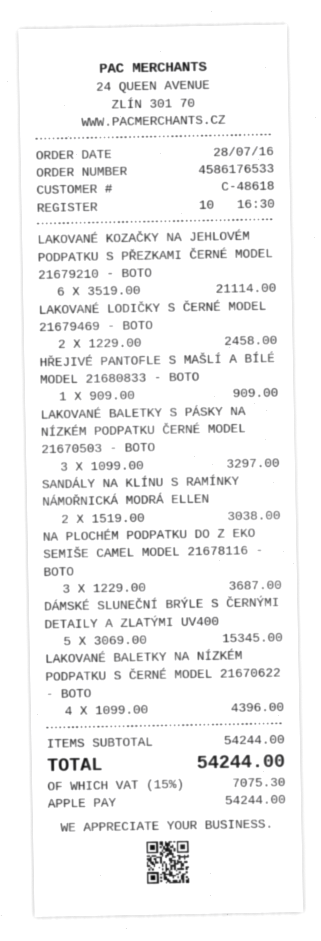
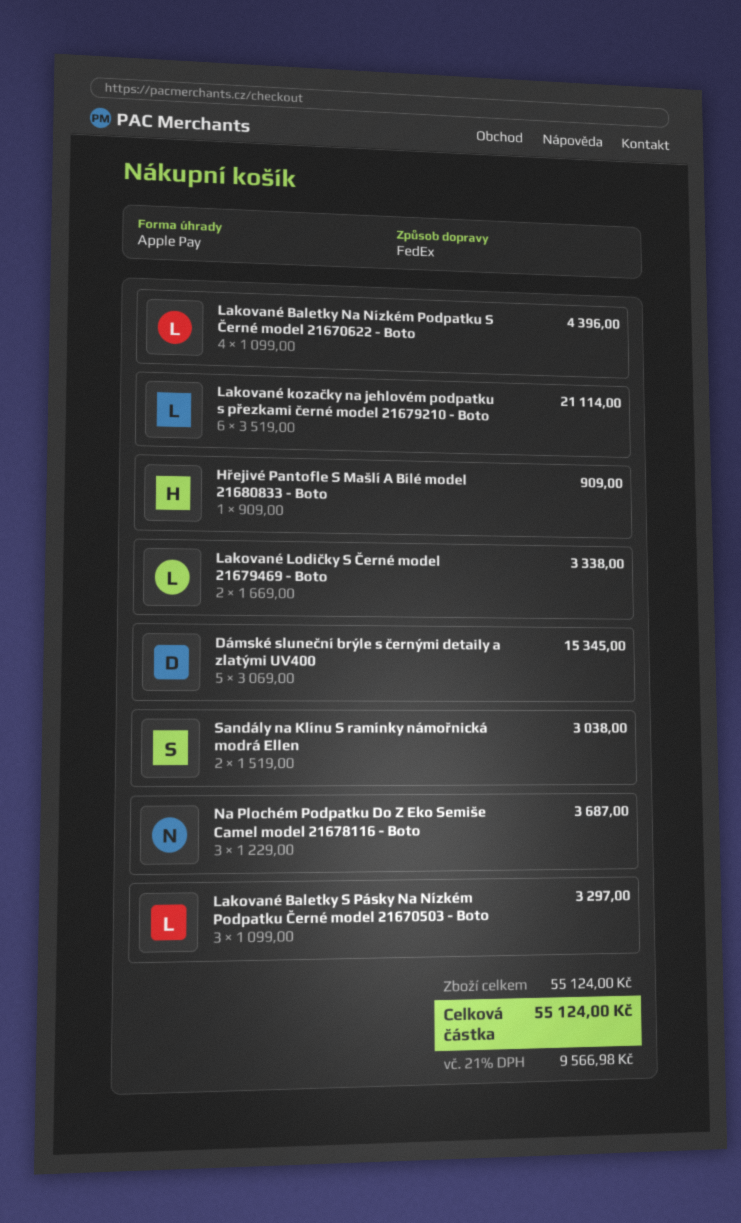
LAKOVANÉ LODIČKY S ČERNÉ MODEL 21679469 - BOTO: 2 x 1229.00 = 2458.00 -> 2 x 1669.00 = 3338.00
subtotal: 54244.00 -> 55124.00
tax: 15% = 7075.30 -> 21% = 9566.98
total: 54244.00 -> 55124.00

